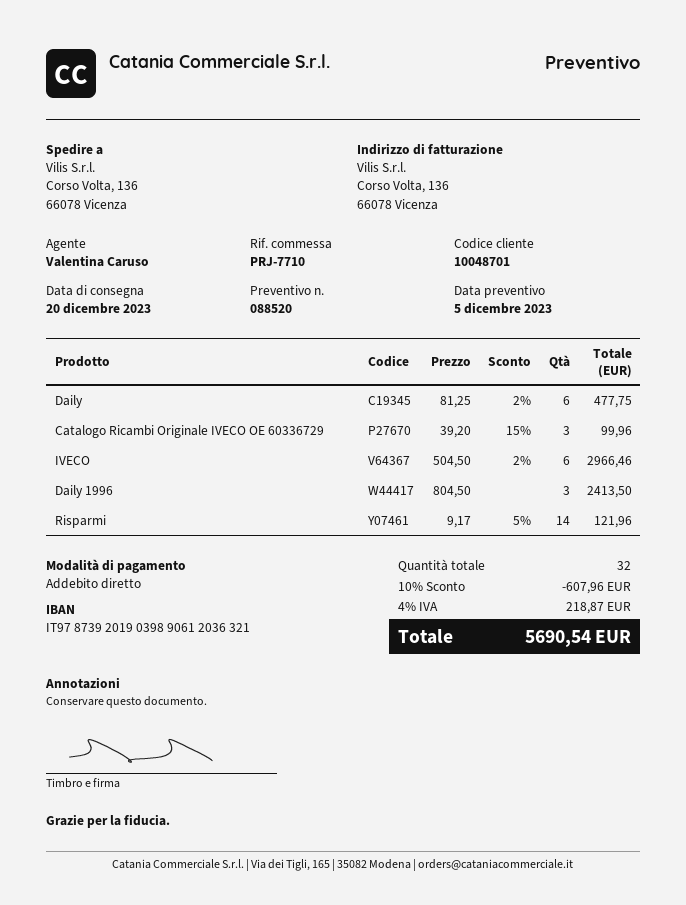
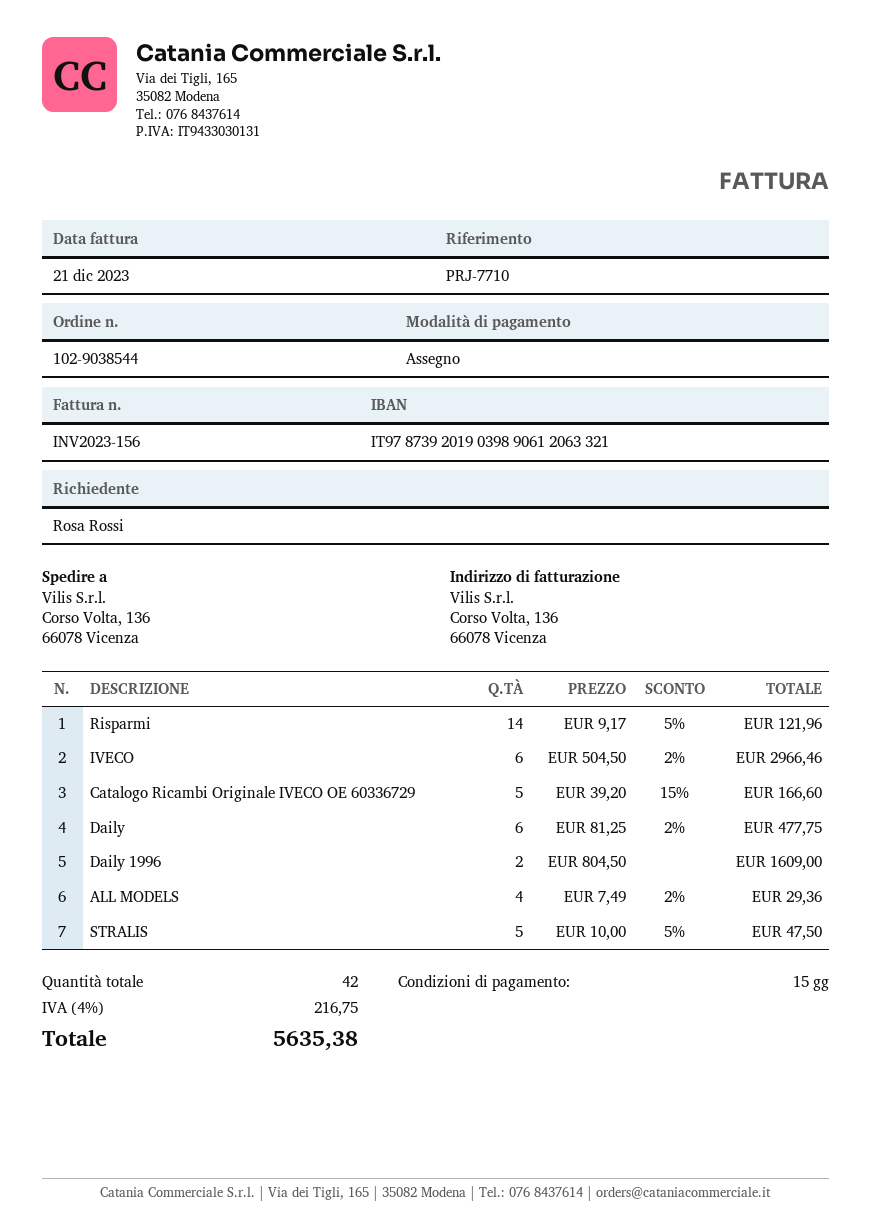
payment method: direct debit -> cheque
bank account: IT9787392019039890612036321 -> IT9787392019039890612063321
Catalogo Ricambi Originale IVECO OE 60336729: 3 x 39.20 - 15% = 99.96 -> 5 x 39.20 - 15% = 166.60
Daily 1996: 3 x 804.50 = 2413.50 -> 2 x 804.50 = 1609.00
ALL MODELS: none -> 4 x 7.49 - 2% = 29.36
STRALIS: none -> 5 x 10.00 - 5% = 47.50
total quantity: 32 -> 42
discount: 10% = 607.96 -> none
tax: 4% = 218.87 -> 4% = 216.75
total: 5690.54 -> 5635.38

